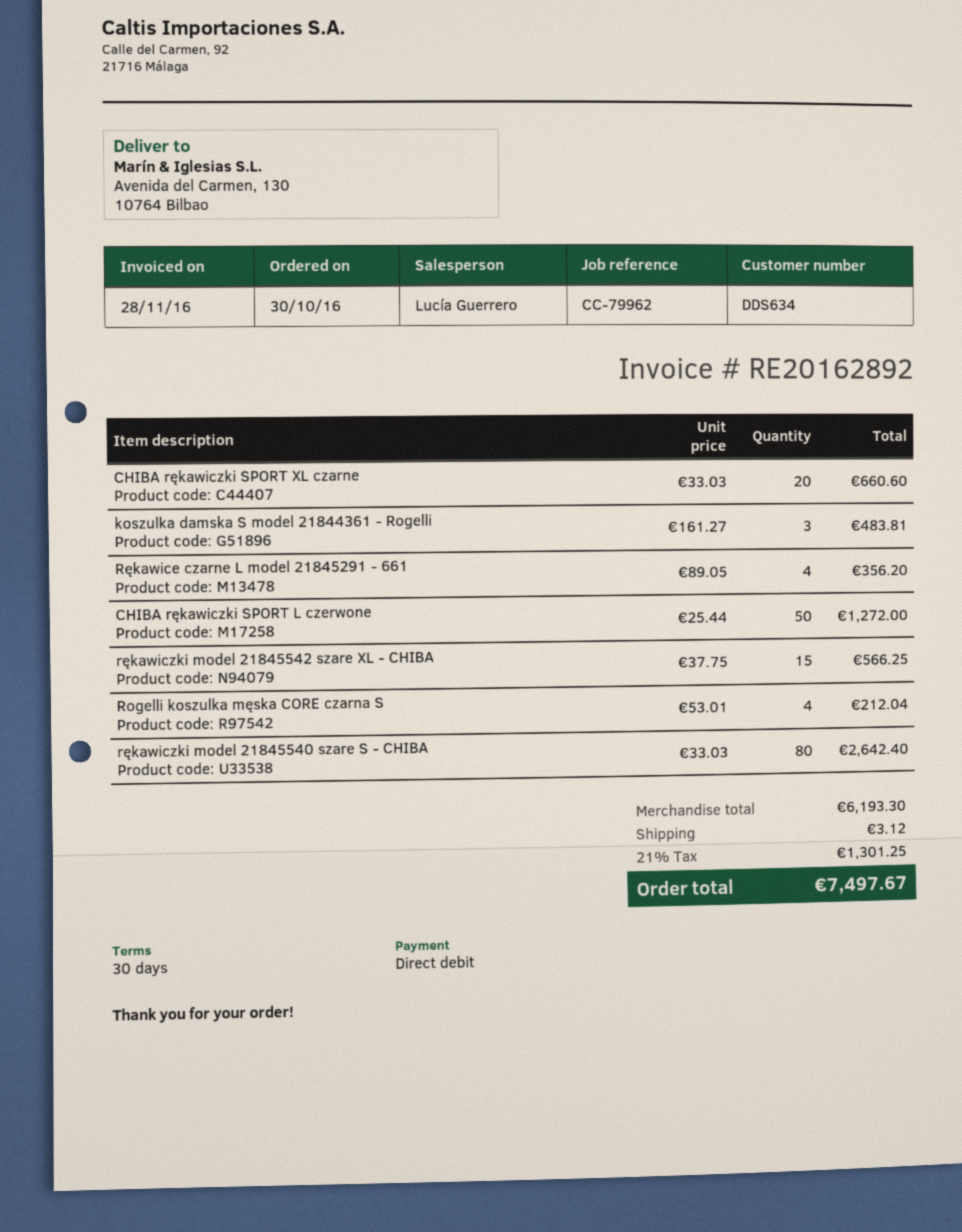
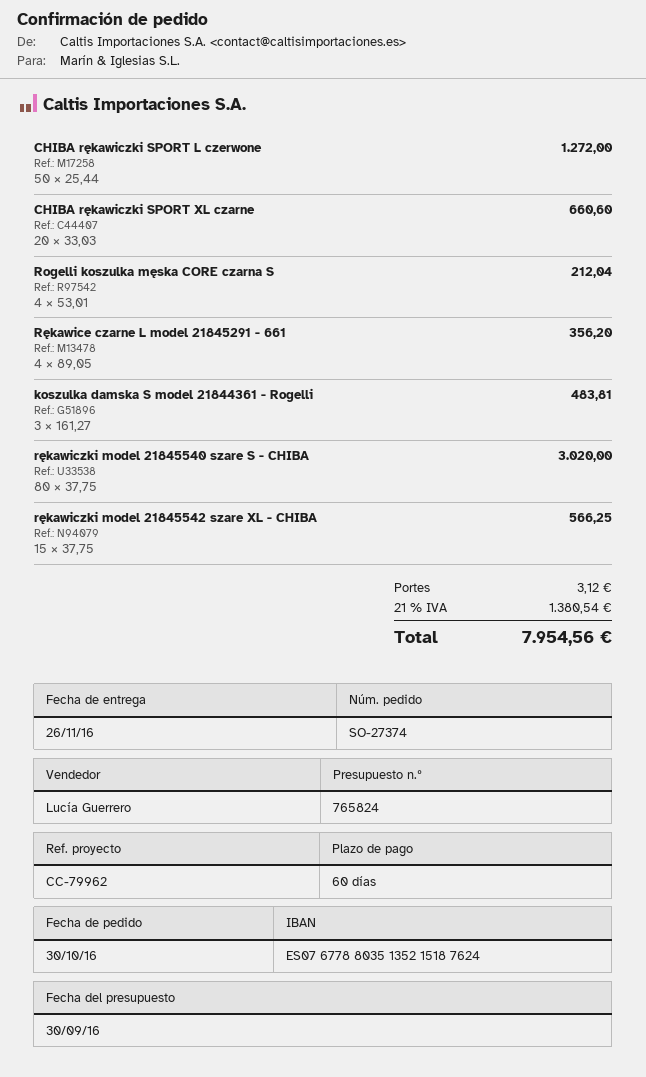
payment terms: 30 days -> 60 days
rękawiczki model 21845540 szare S - CHIBA: 80 x 33.03 = 2642.40 -> 80 x 37.75 = 3020.00
tax: 21% = 1301.25 -> 21% = 1380.54
total: 7497.67 -> 7954.56

